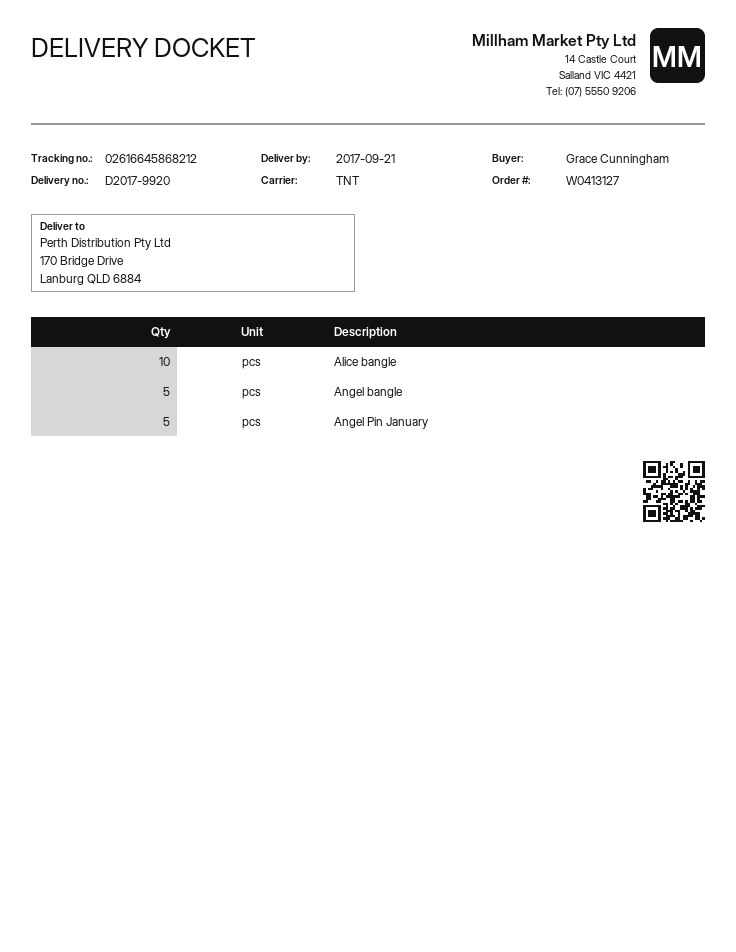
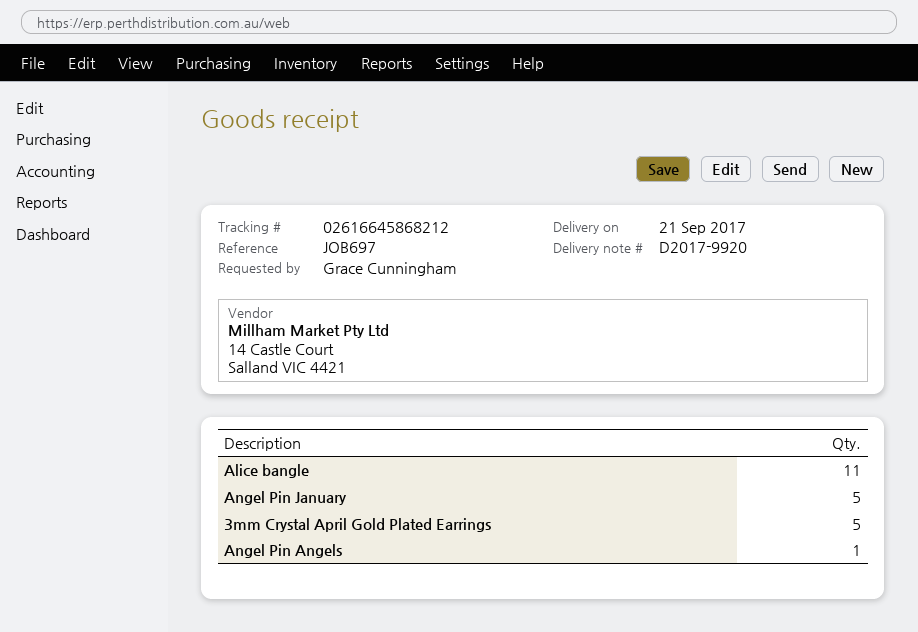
Alice bangle: 10 -> 11
Angel bangle: 5 -> none
3mm Crystal April Gold Plated Earrings: none -> 5
Angel Pin Angels: none -> 1

